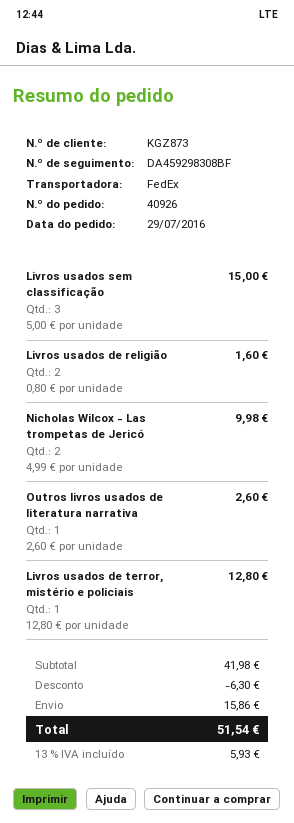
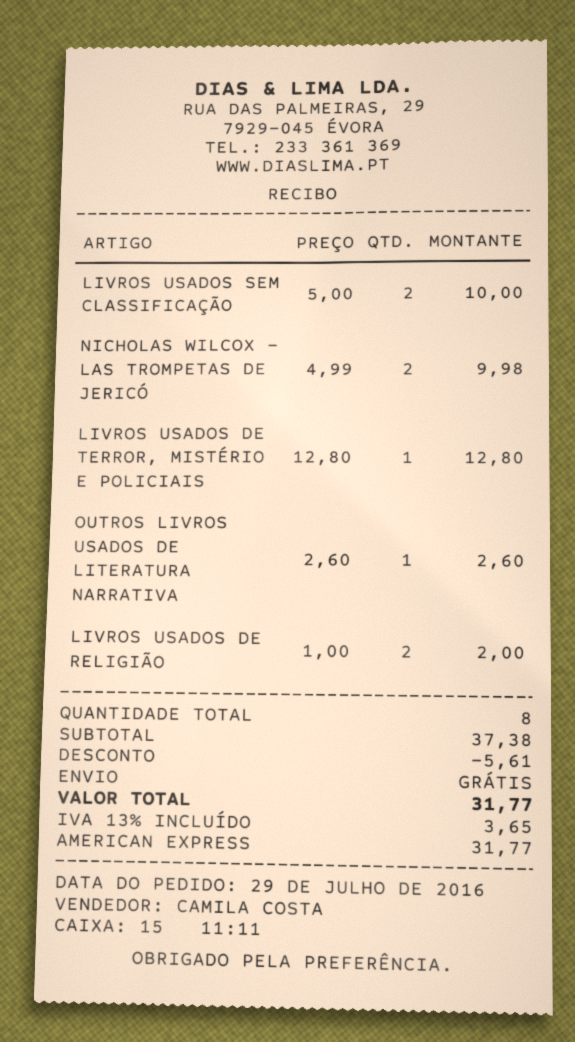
Livros usados sem classificação: 3 x 5.00 = 15.00 -> 2 x 5.00 = 10.00
Livros usados de religião: 2 x 0.80 = 1.60 -> 2 x 1.00 = 2.00
subtotal: 41.98 -> 37.38
discount: 6.30 -> 5.61
shipping: 15.86 -> 0.00
tax: 13% = 5.93 -> 13% = 3.65
total: 51.54 -> 31.77

